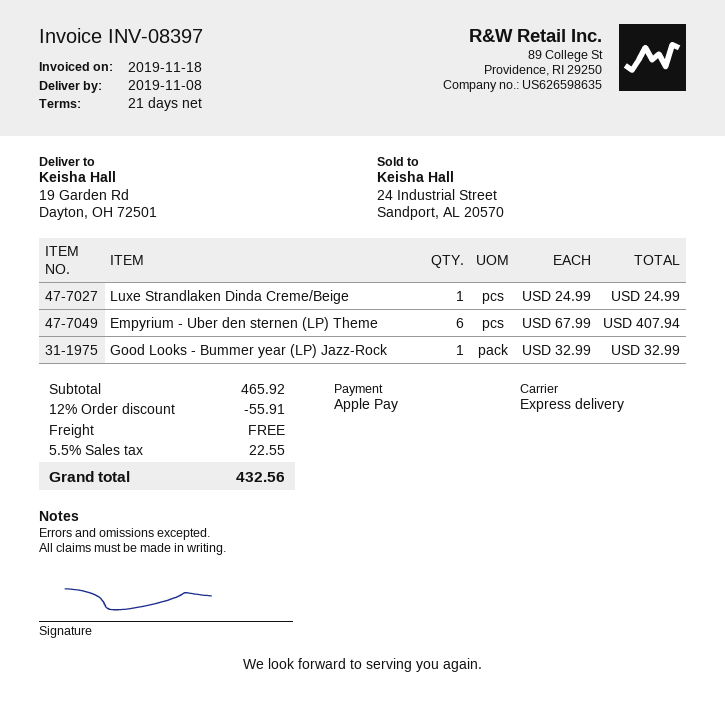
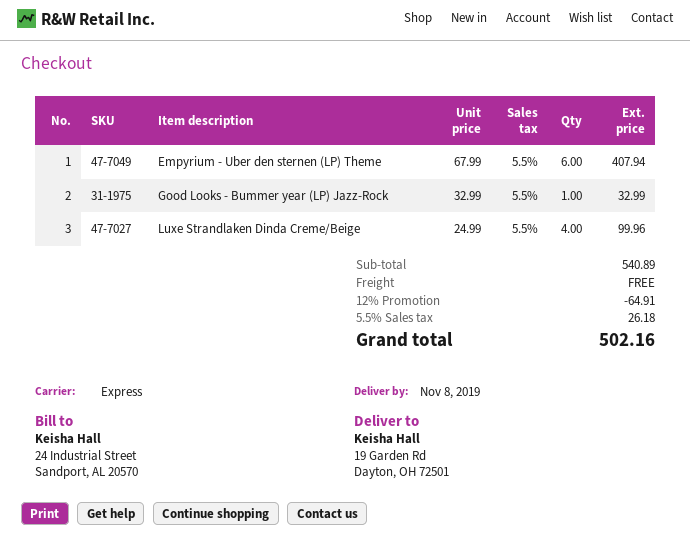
Luxe Strandlaken Dinda Creme/Beige: 1 x 24.99 = 24.99 -> 4 x 24.99 = 99.96
subtotal: 465.92 -> 540.89
discount: 12% = 55.91 -> 12% = 64.91
tax: 5.5% = 22.55 -> 5.5% = 26.18
total: 432.56 -> 502.16

